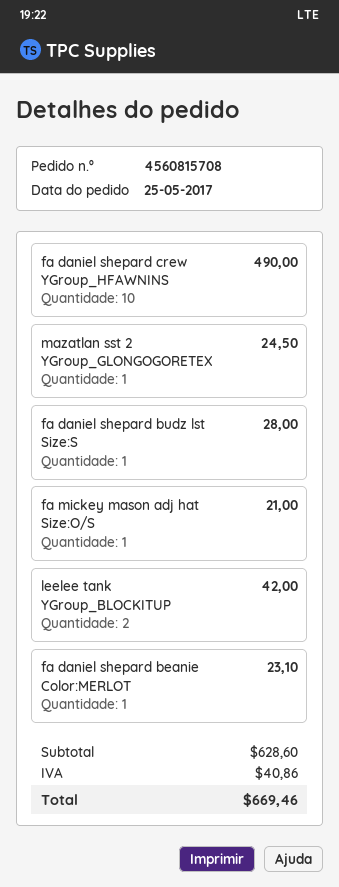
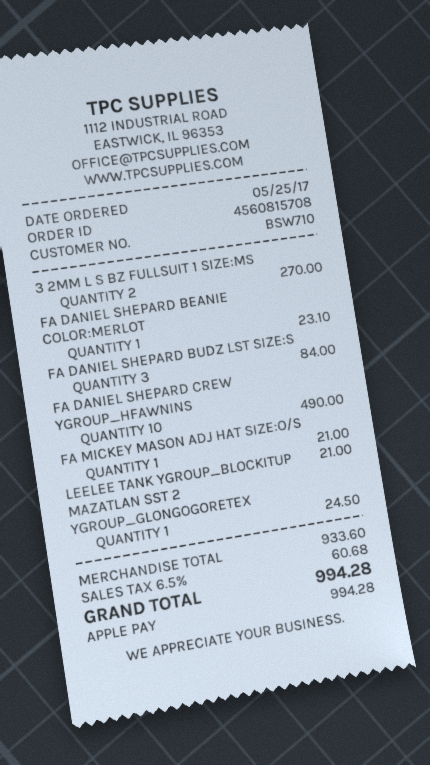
fa daniel shepard budz lst Size:S: 1 for 28.00 -> 3 for 84.00
leelee tank YGroup_BLOCKITUP: 2 for 42.00 -> 1 for 21.00
3 2MM L S BZ FULLSUIT 1 SIZE:MS: none -> 2 for 270.00
subtotal: 628.60 -> 933.60
tax: 40.86 -> 60.68
total: 669.46 -> 994.28

